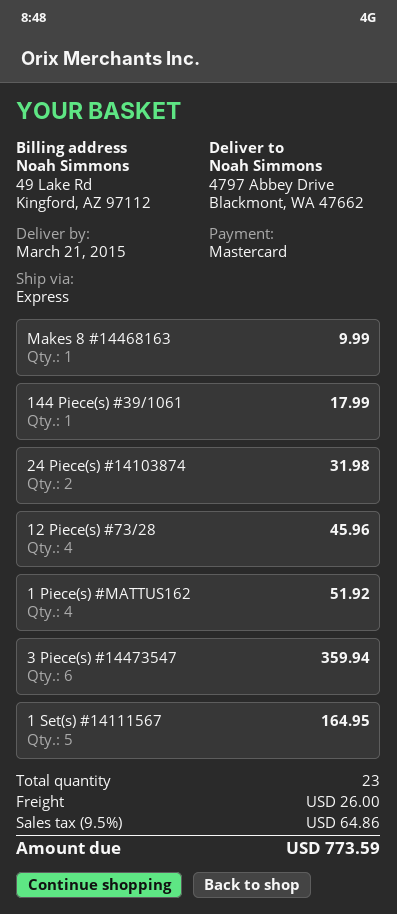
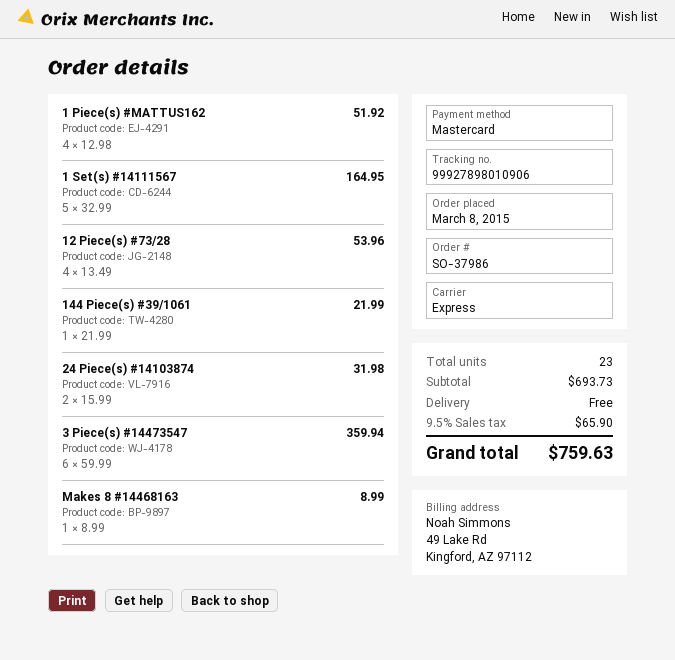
Makes 8 #14468163: 1 for 9.99 -> 1 for 8.99
144 Piece(s) #39/1061: 1 for 17.99 -> 1 for 21.99
12 Piece(s) #73/28: 4 for 45.96 -> 4 for 53.96
shipping: 26.00 -> 0.00
tax: 9.5% = 64.86 -> 9.5% = 65.90
total: 773.59 -> 759.63

